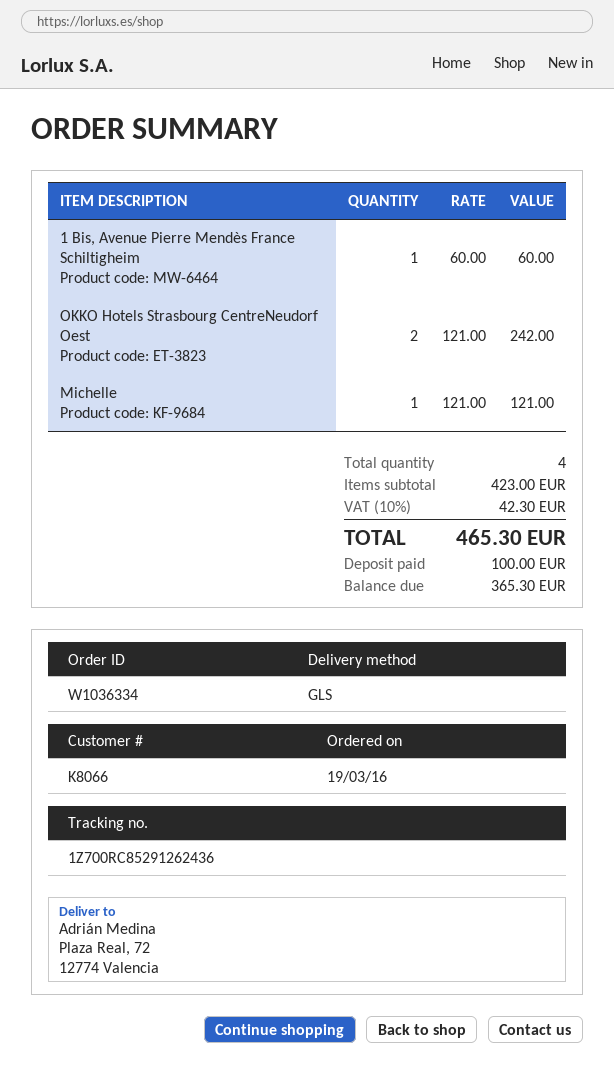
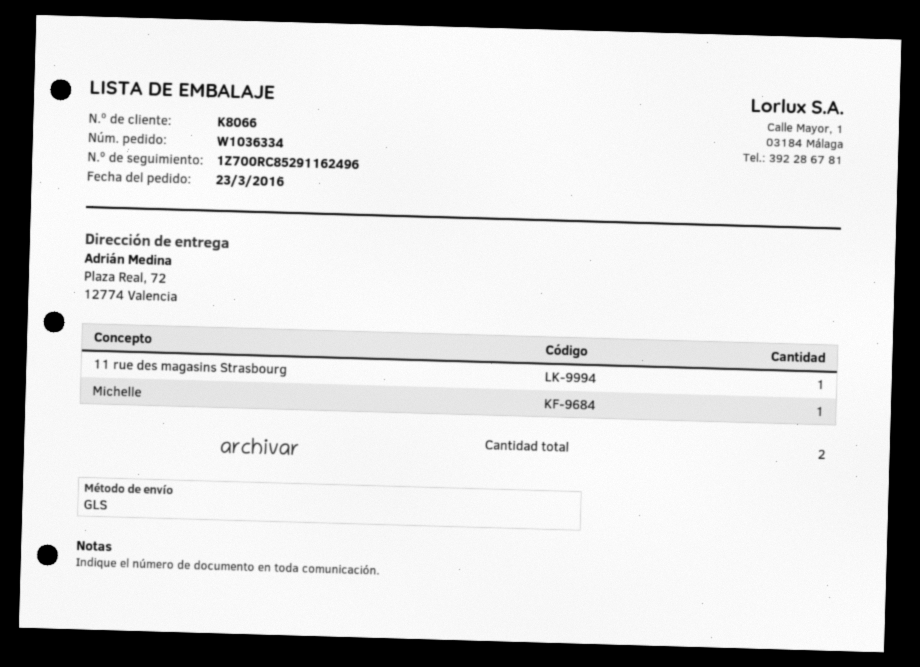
order date: 2016-03-19 -> 2016-03-23
tracking number: 1Z700RC85291262436 -> 1Z700RC85291162496
1 Bis, Avenue Pierre Mendès France Schiltigheim: 1 -> none
OKKO Hotels Strasbourg CentreNeudorf Oest: 2 -> none
11 rue des magasins Strasbourg: none -> 1
total quantity: 4 -> 2

